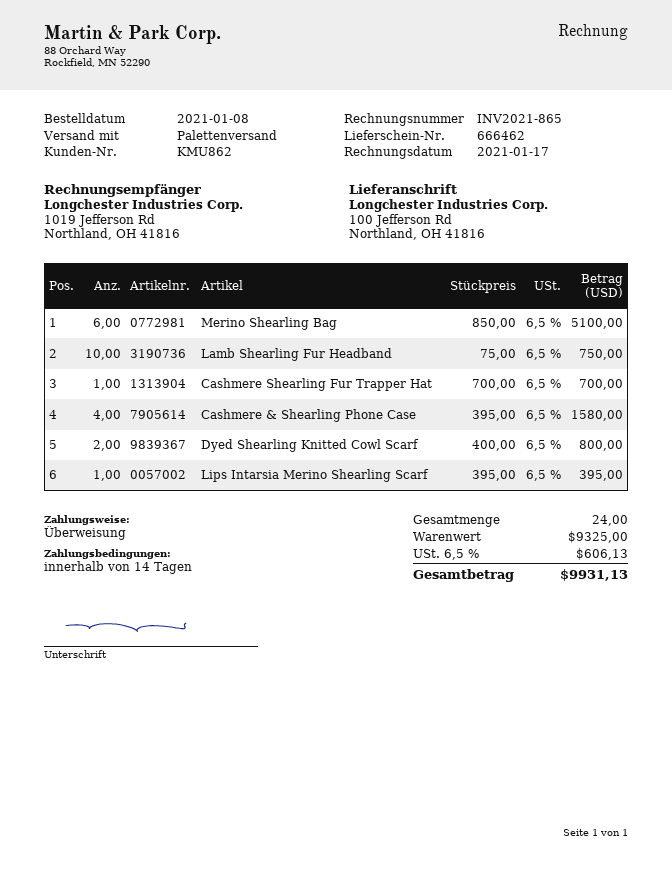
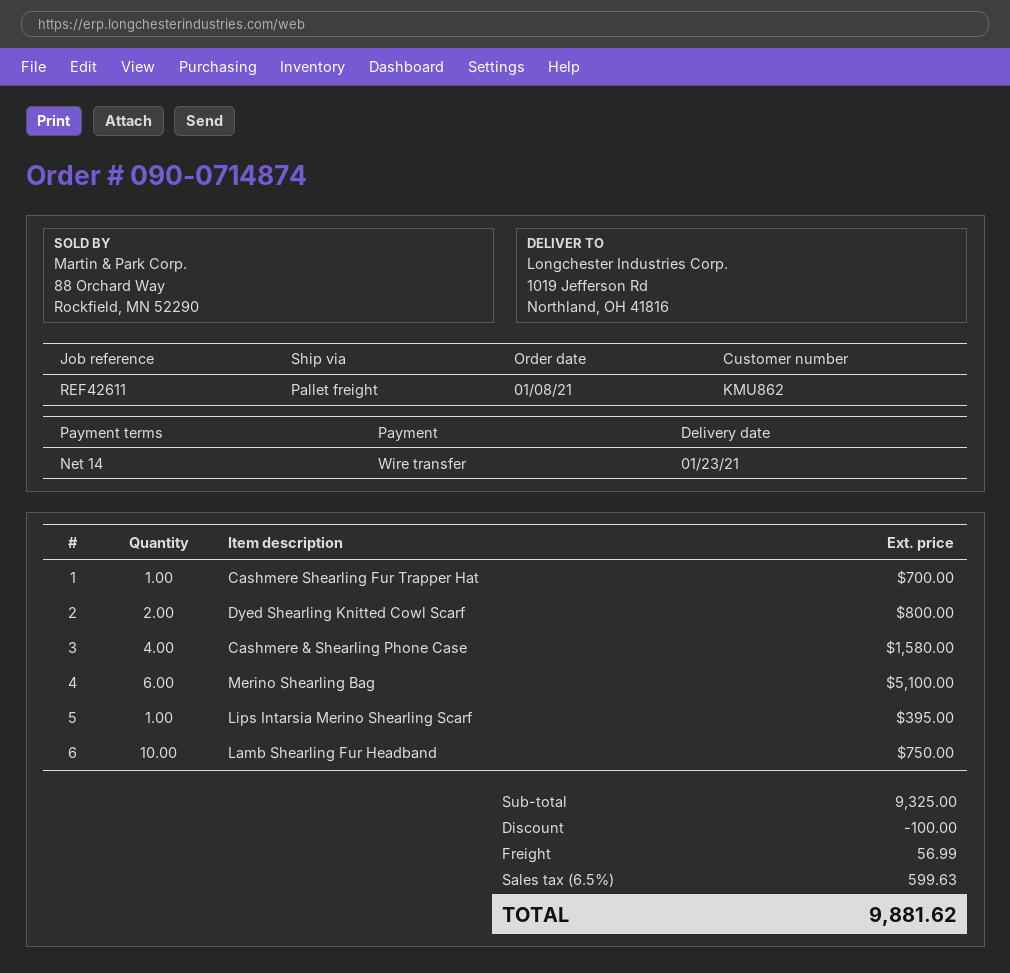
ship to: 100 Jefferson Rd, Northland, OH 41816 -> 1019 Jefferson Rd, Northland, OH 41816
discount: none -> 100.00
shipping: none -> 56.99
tax: 6.5% = 606.13 -> 6.5% = 599.63
total: 9931.13 -> 9881.62

